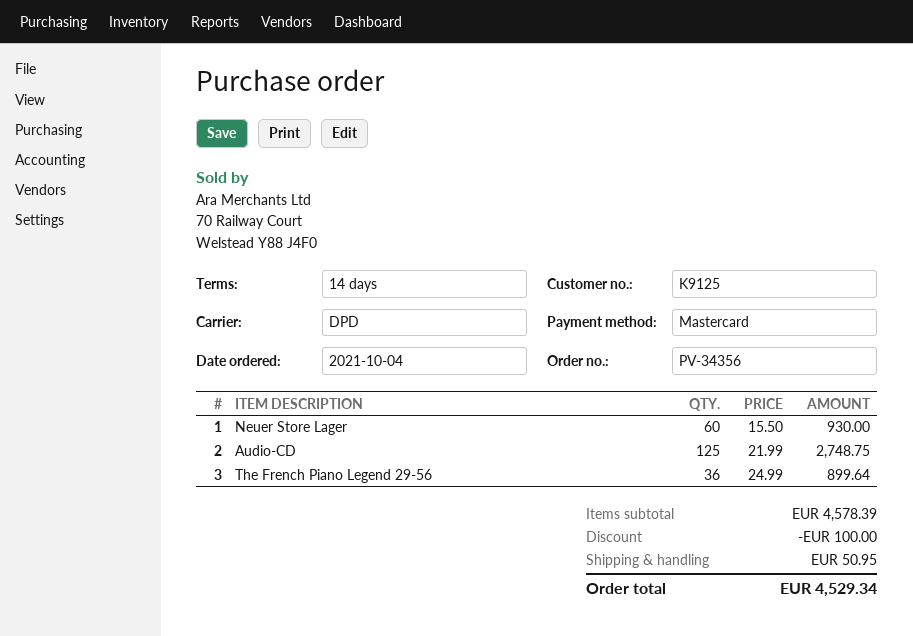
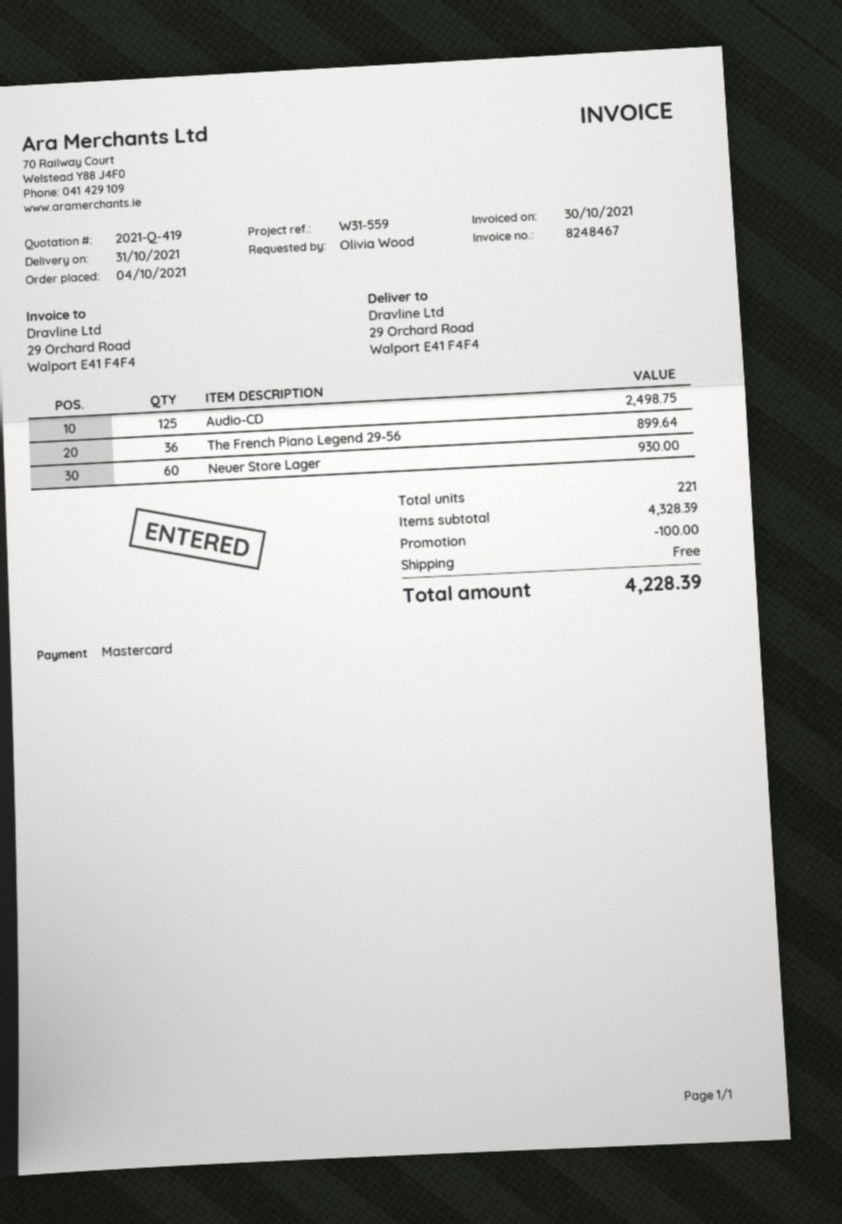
Audio-CD: 125 for 2748.75 -> 125 for 2498.75
subtotal: 4578.39 -> 4328.39
shipping: 50.95 -> 0.00
total: 4529.34 -> 4228.39

